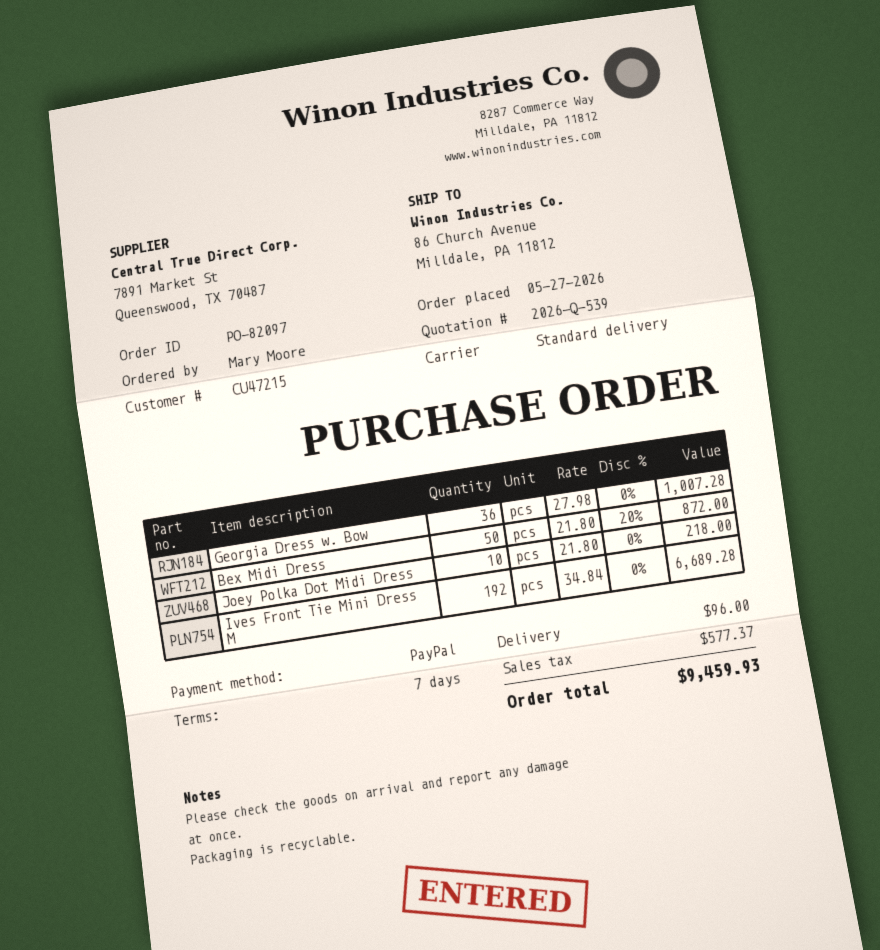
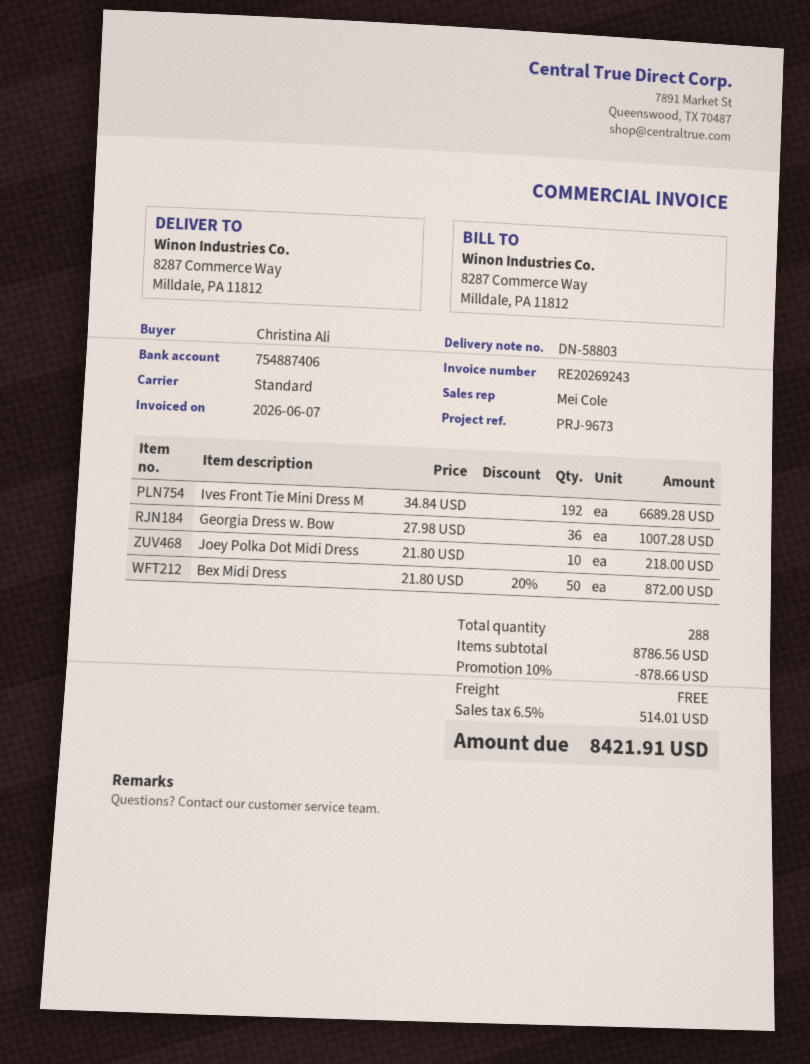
ordered by: Mary Moore -> Christina Ali
ship to: 86 Church Avenue, Milldale, PA 11812 -> 8287 Commerce Way, Milldale, PA 11812
discount: none -> 10% = 878.66
shipping: 96.00 -> 0.00
tax: 577.37 -> 514.01
total: 9459.93 -> 8421.91

